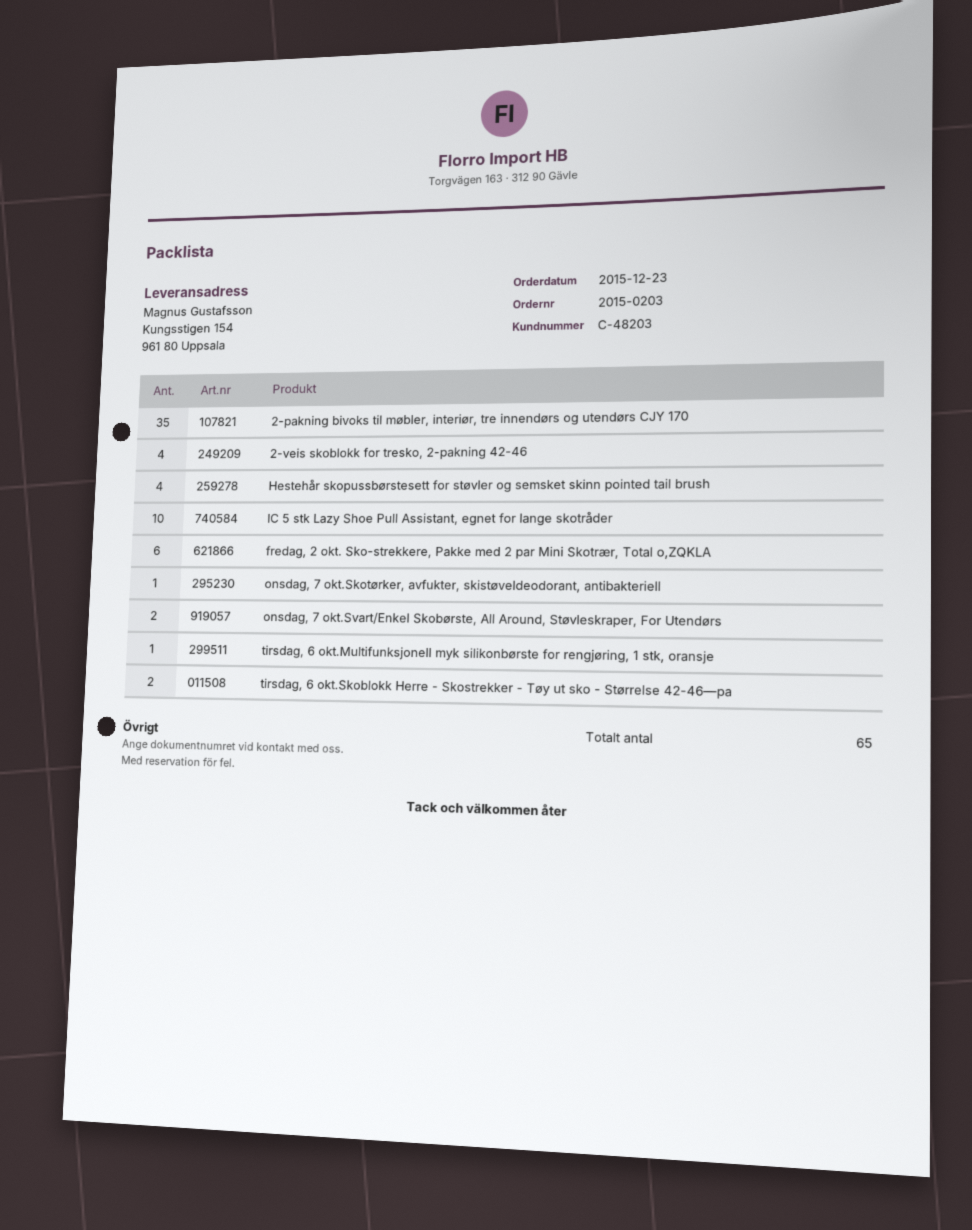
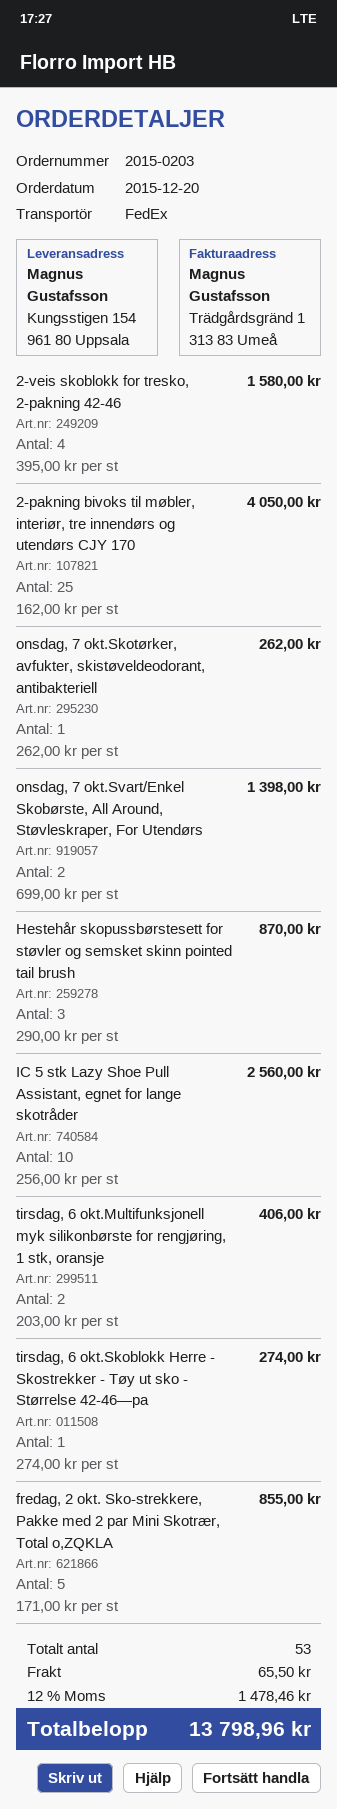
order date: 2015-12-23 -> 2015-12-20
2-pakning bivoks til møbler, interiør, tre innendørs og utendørs CJY 170: 35 -> 25
Hestehår skopussbørstesett for støvler og semsket skinn pointed tail brush: 4 -> 3
fredag, 2 okt. Sko-strekkere, Pakke med 2 par Mini Skotrær, Total o,ZQKLA: 6 -> 5
tirsdag, 6 okt.Multifunksjonell myk silikonbørste for rengjøring, 1 stk, oransje: 1 -> 2
tirsdag, 6 okt.Skoblokk Herre - Skostrekker - Tøy ut sko - Størrelse 42-46—pa: 2 -> 1
total quantity: 65 -> 53

